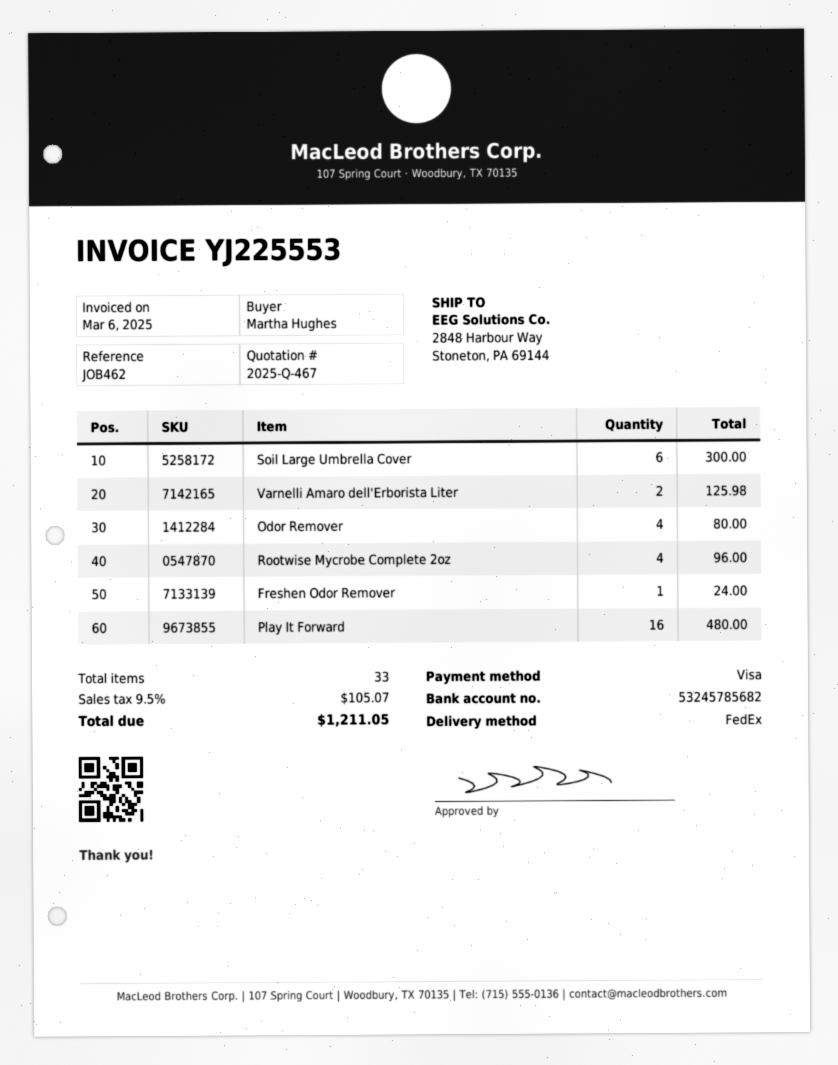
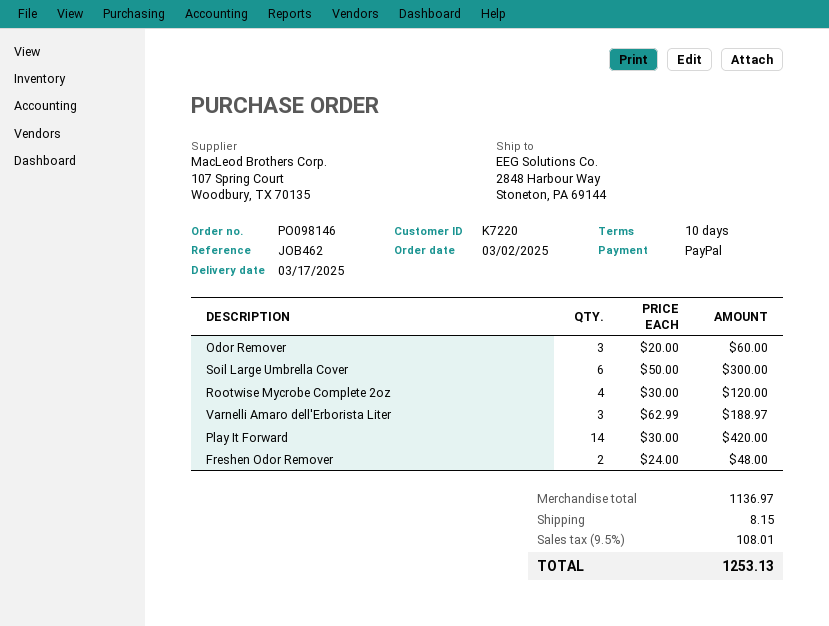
payment method: Visa -> PayPal
Varnelli Amaro dell'Erborista Liter: 2 for 125.98 -> 3 for 188.97
Odor Remover: 4 for 80.00 -> 3 for 60.00
Rootwise Mycrobe Complete 2oz: 4 for 96.00 -> 4 for 120.00
Freshen Odor Remover: 1 for 24.00 -> 2 for 48.00
Play It Forward: 16 for 480.00 -> 14 for 420.00
shipping: none -> 8.15
tax: 9.5% = 105.07 -> 9.5% = 108.01
total: 1211.05 -> 1253.13

